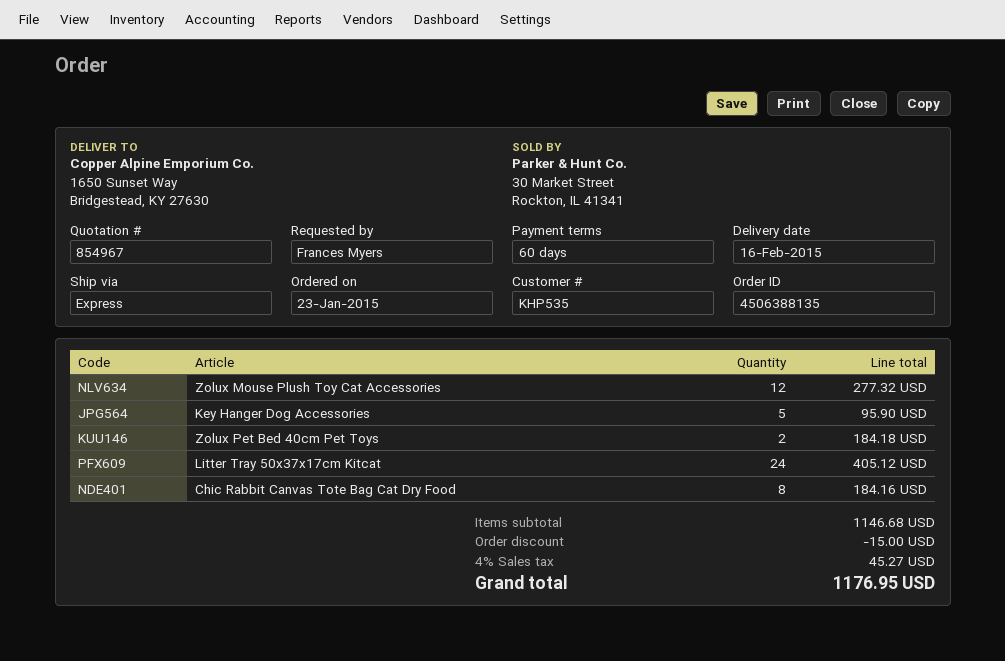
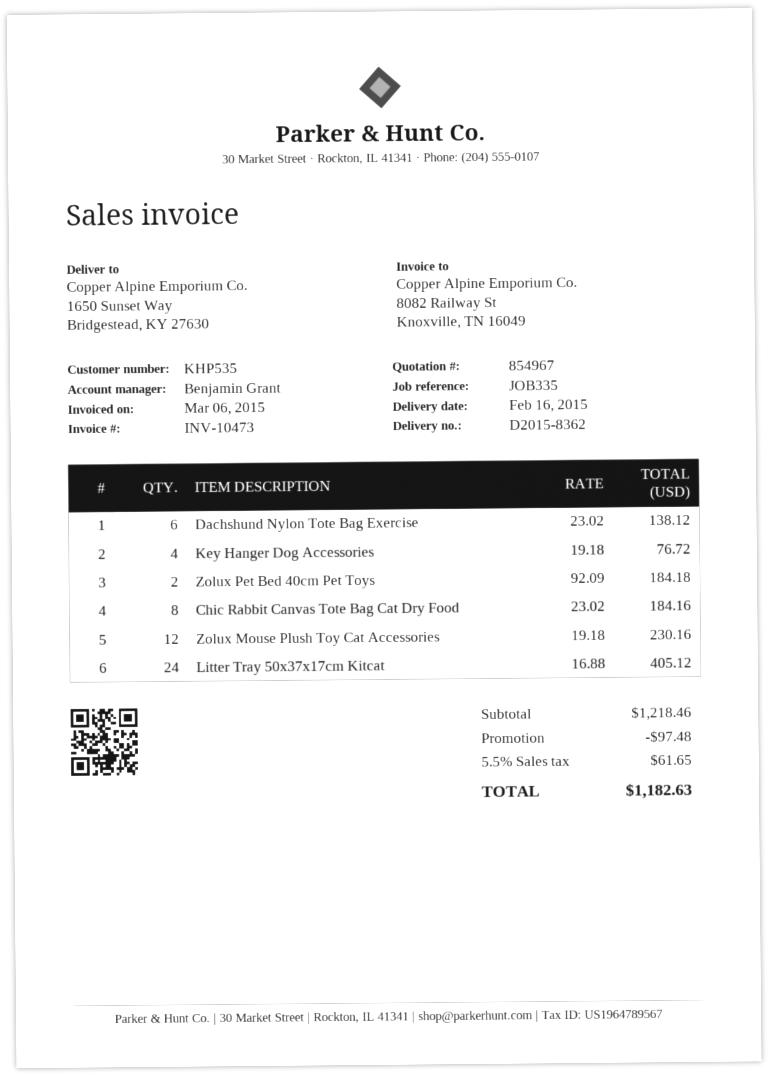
Zolux Mouse Plush Toy Cat Accessories: 12 for 277.32 -> 12 for 230.16
Key Hanger Dog Accessories: 5 for 95.90 -> 4 for 76.72
Dachshund Nylon Tote Bag Exercise: none -> 6 for 138.12
subtotal: 1146.68 -> 1218.46
discount: 15.00 -> 97.48
tax: 4% = 45.27 -> 5.5% = 61.65
total: 1176.95 -> 1182.63

